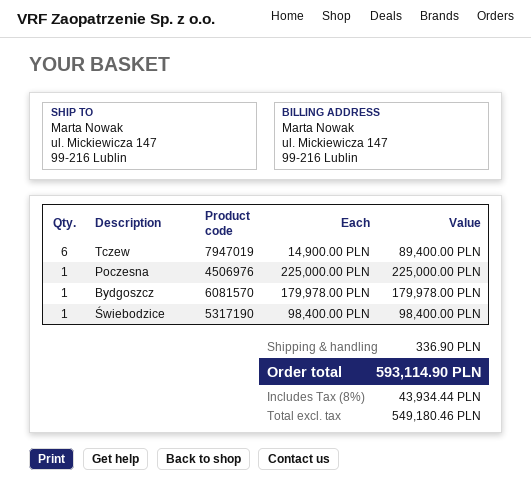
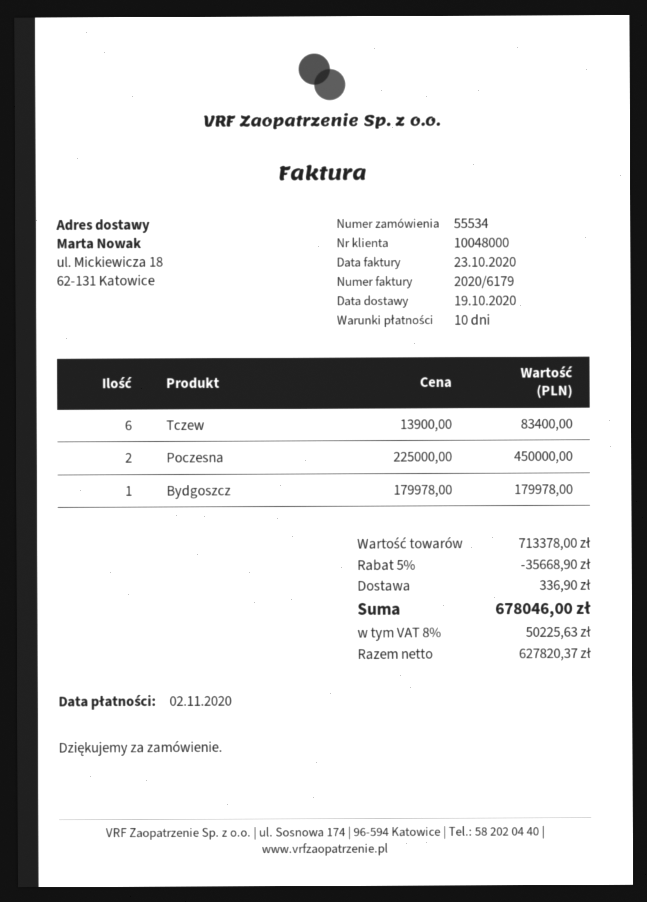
ship to: ul. Mickiewicza 147, 99-216 Lublin -> ul. Mickiewicza 18, 62-131 Katowice
Tczew: 6 x 14900.00 = 89400.00 -> 6 x 13900.00 = 83400.00
Poczesna: 1 x 225000.00 = 225000.00 -> 2 x 225000.00 = 450000.00
Świebodzice: 1 x 98400.00 = 98400.00 -> none
discount: none -> 5% = 35668.90
net: 549180.46 -> 627820.37
tax: 8% = 43934.44 -> 8% = 50225.63
total: 593114.90 -> 678046.00

